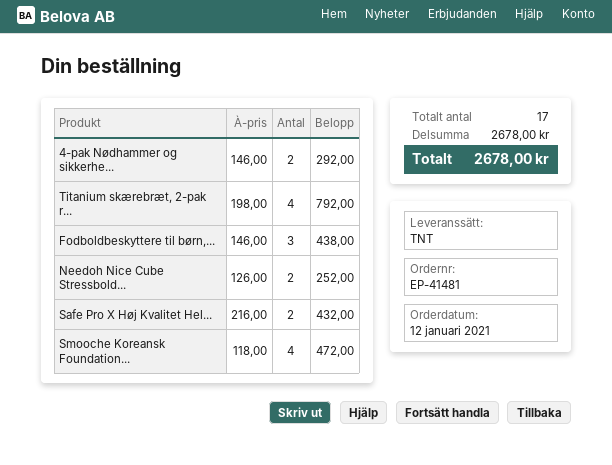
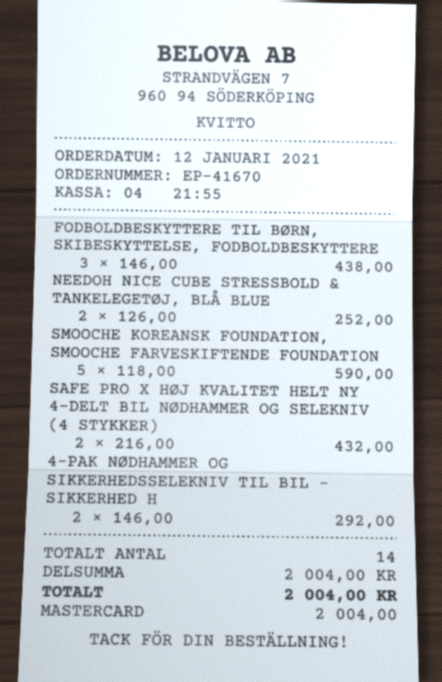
order number: EP-41481 -> EP-41670
Titanium skærebræt, 2-pak r...: 4 x 198.00 = 792.00 -> none
Smooche Koreansk Foundation...: 4 x 118.00 = 472.00 -> 5 x 118.00 = 590.00
total quantity: 17 -> 14
subtotal: 2678.00 -> 2004.00
total: 2678.00 -> 2004.00

